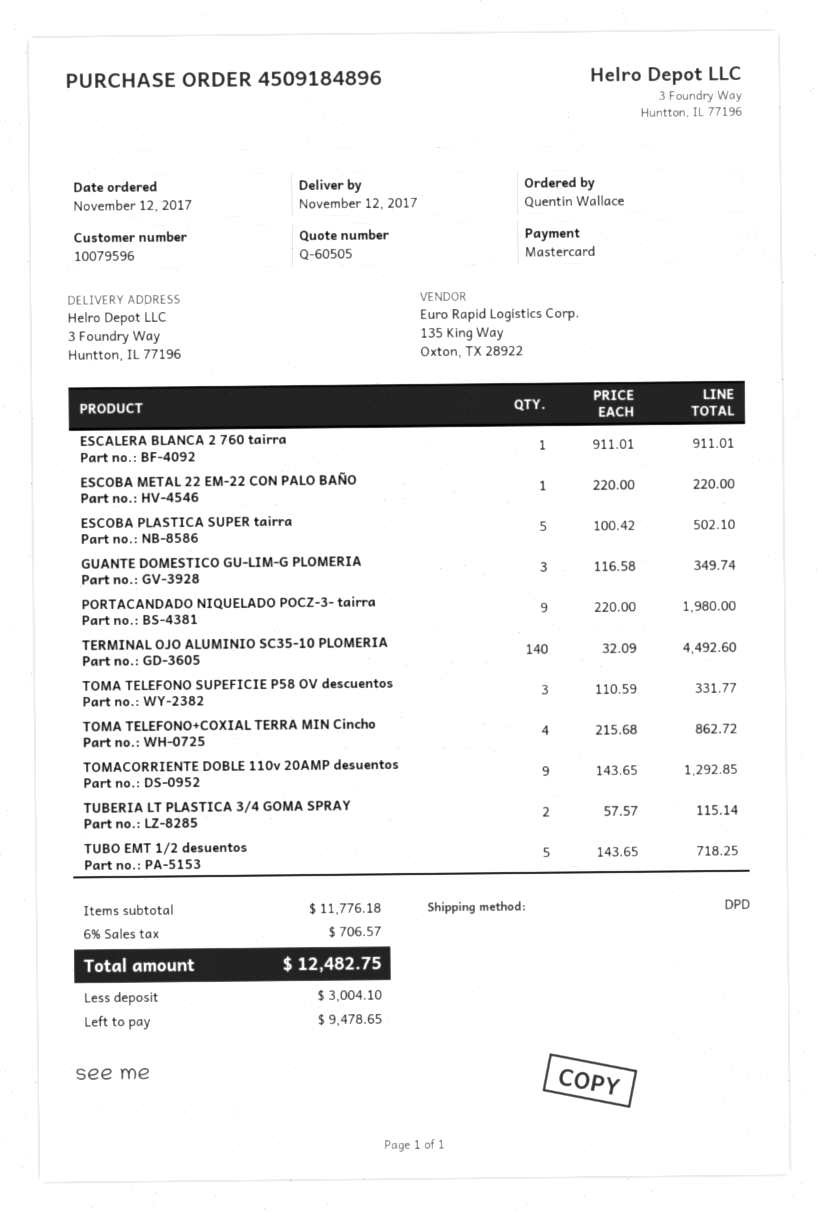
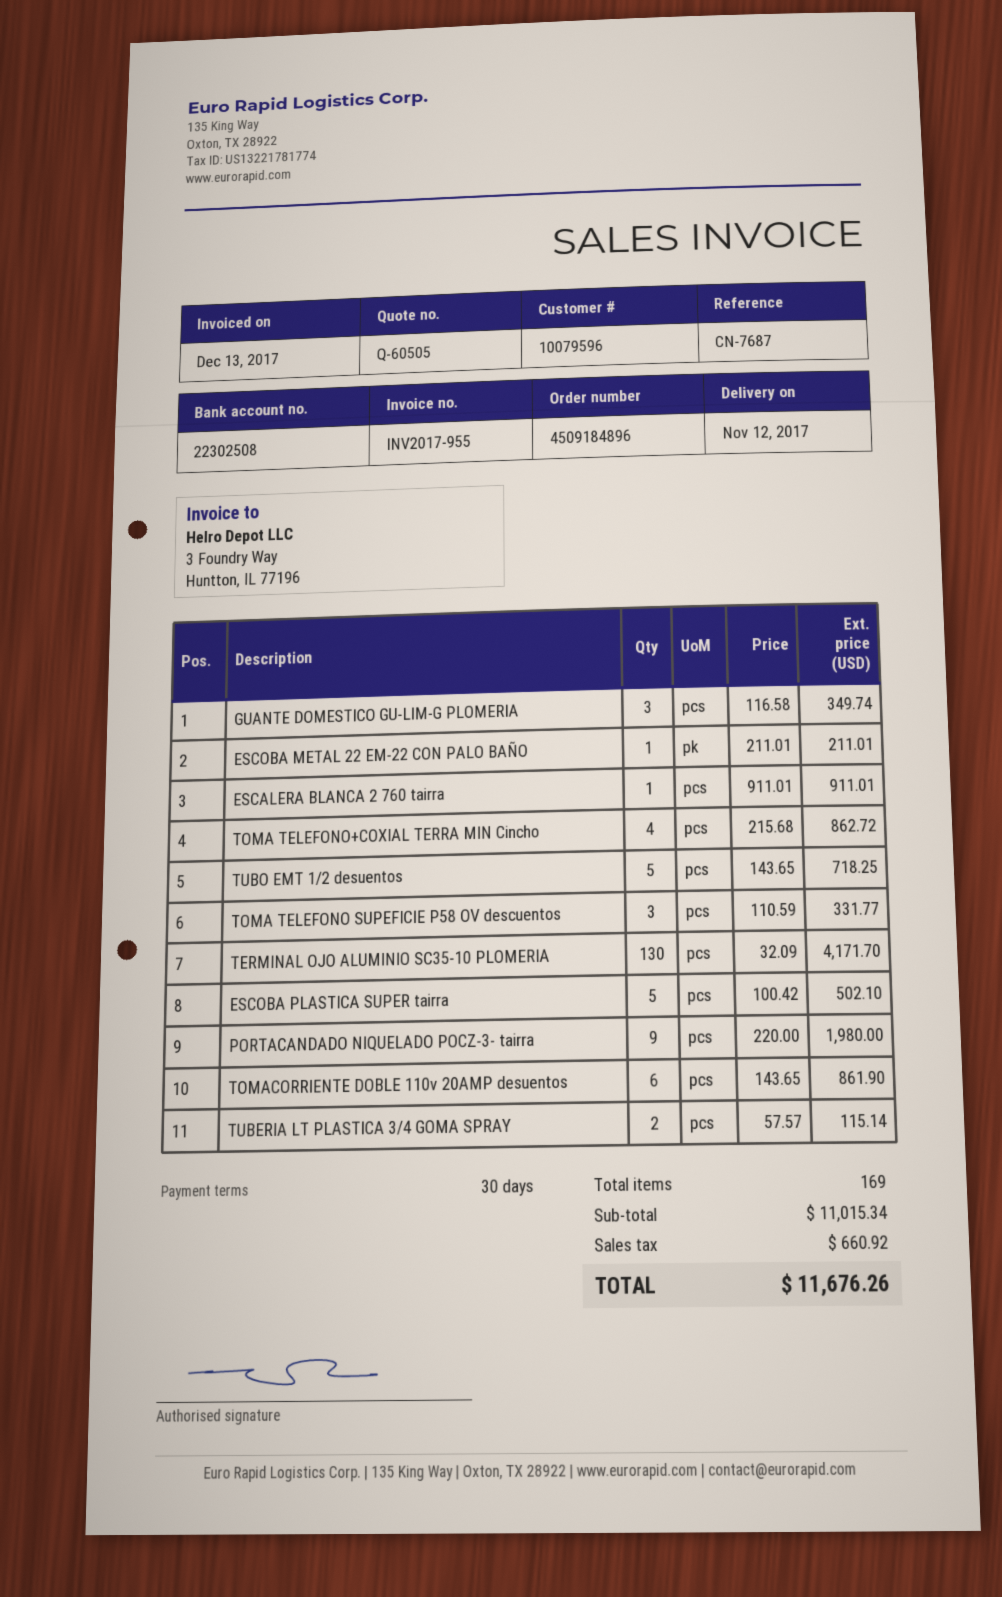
ESCOBA METAL 22 EM-22 CON PALO BAÑO: 1 x 220.00 = 220.00 -> 1 x 211.01 = 211.01
TERMINAL OJO ALUMINIO SC35-10 PLOMERIA: 140 x 32.09 = 4492.60 -> 130 x 32.09 = 4171.70
TOMACORRIENTE DOBLE 110v 20AMP desuentos: 9 x 143.65 = 1292.85 -> 6 x 143.65 = 861.90
subtotal: 11776.18 -> 11015.34
tax: 706.57 -> 660.92
total: 12482.75 -> 11676.26

